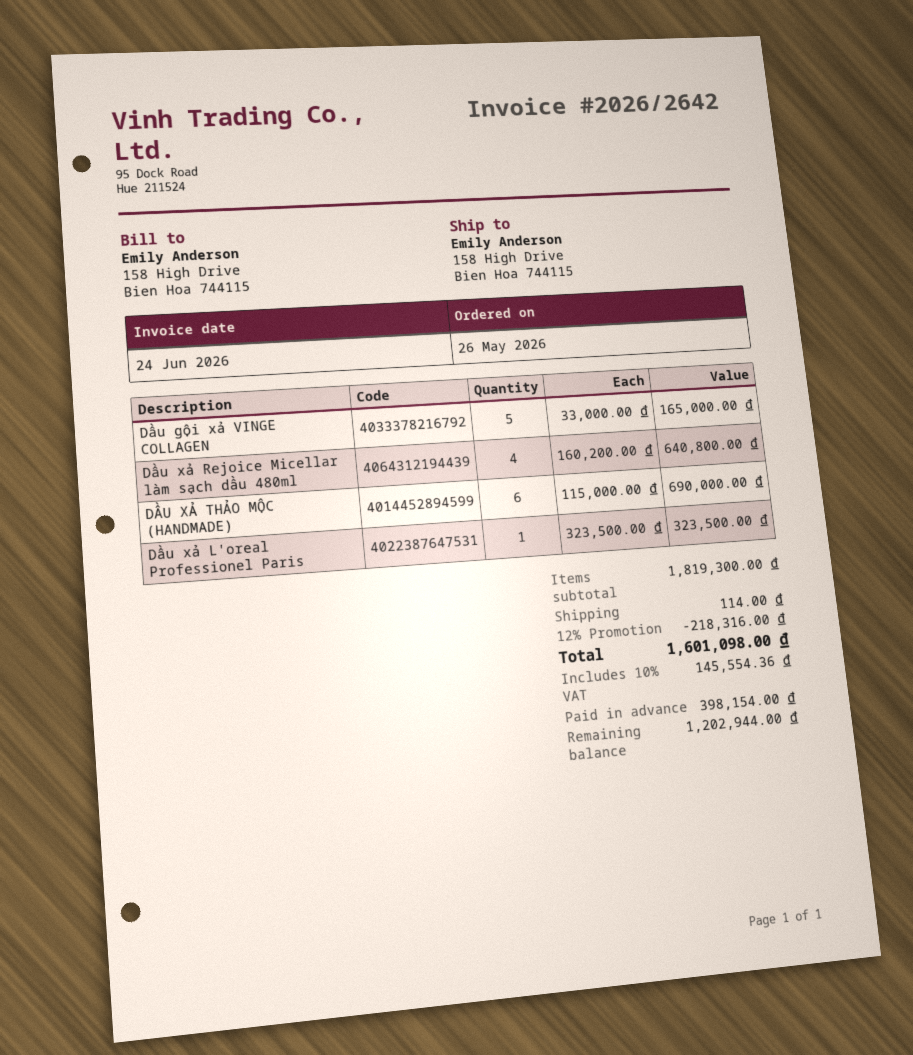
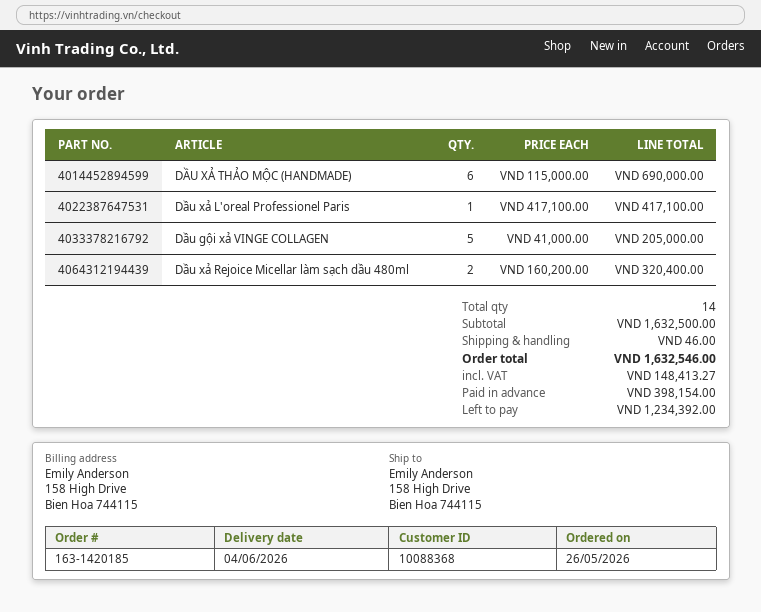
Dầu gội xả VINGE COLLAGEN: 5 x 33000.00 = 165000.00 -> 5 x 41000.00 = 205000.00
Dầu xả Rejoice Micellar làm sạch dầu 480ml: 4 x 160200.00 = 640800.00 -> 2 x 160200.00 = 320400.00
Dầu xả L'oreal Professionel Paris: 1 x 323500.00 = 323500.00 -> 1 x 417100.00 = 417100.00
subtotal: 1819300.00 -> 1632500.00
discount: 12% = 218316.00 -> none
shipping: 114.00 -> 46.00
tax: 145554.36 -> 148413.27
total: 1601098.00 -> 1632546.00
balance: 1202944.00 -> 1234392.00

